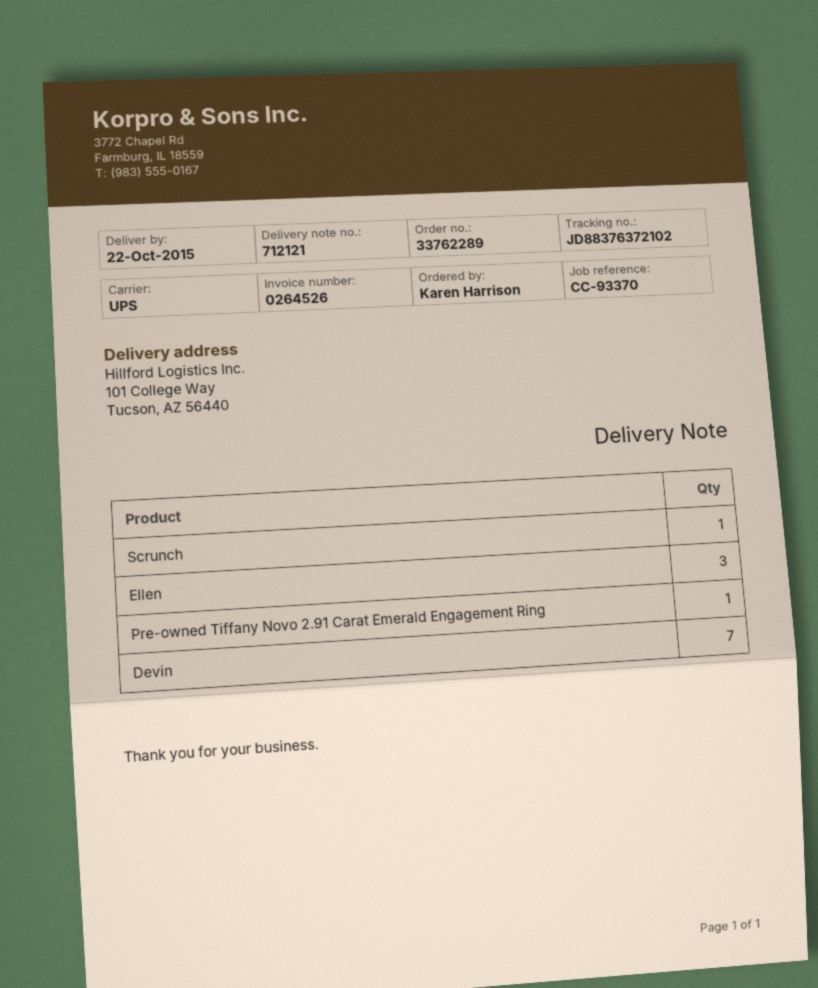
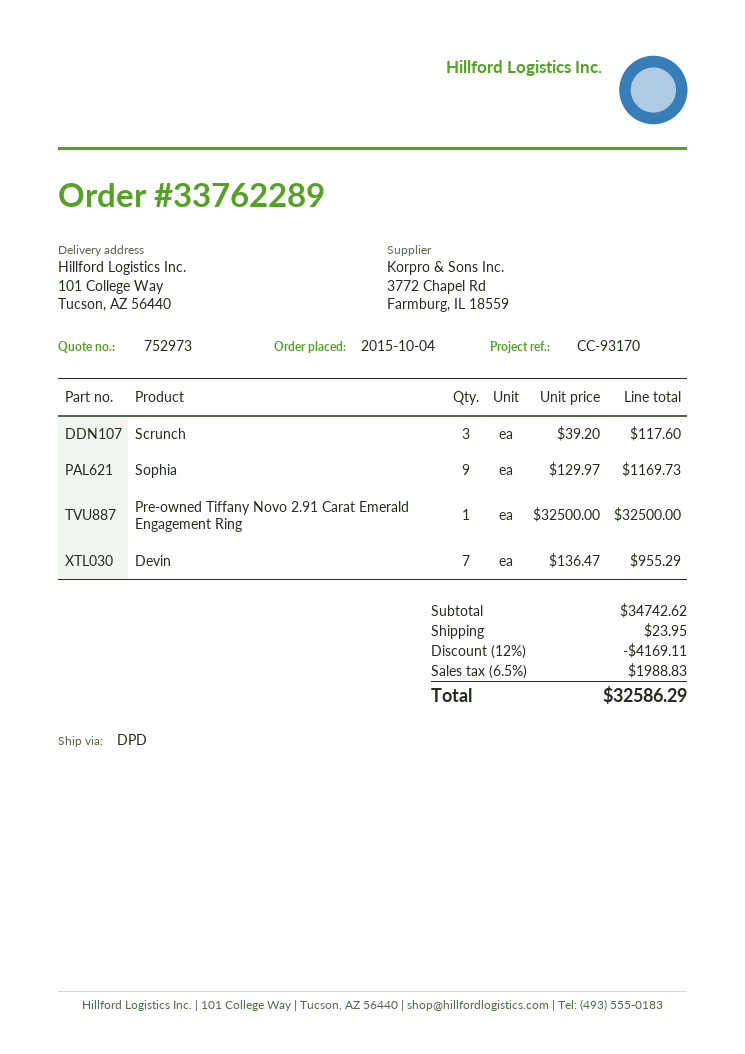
reference: CC-93370 -> CC-93170
shipping method: UPS -> DPD
Scrunch: 1 -> 3
Ellen: 3 -> none
Sophia: none -> 9

